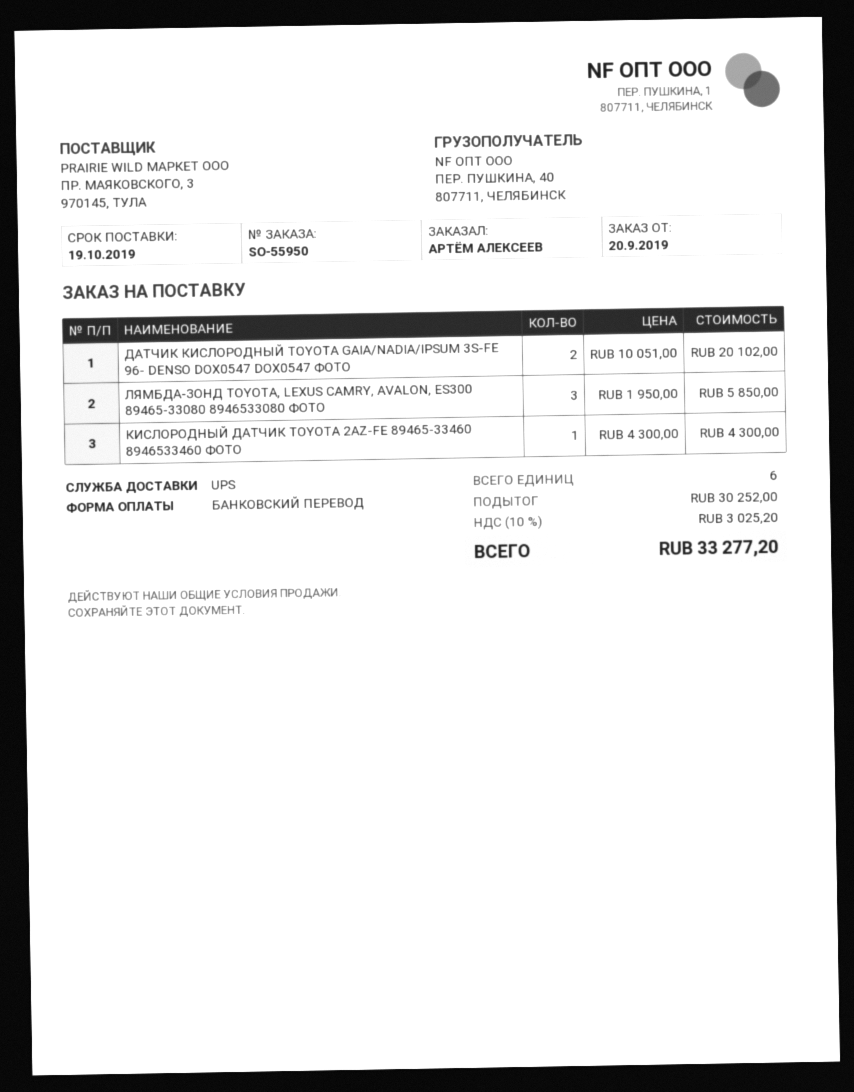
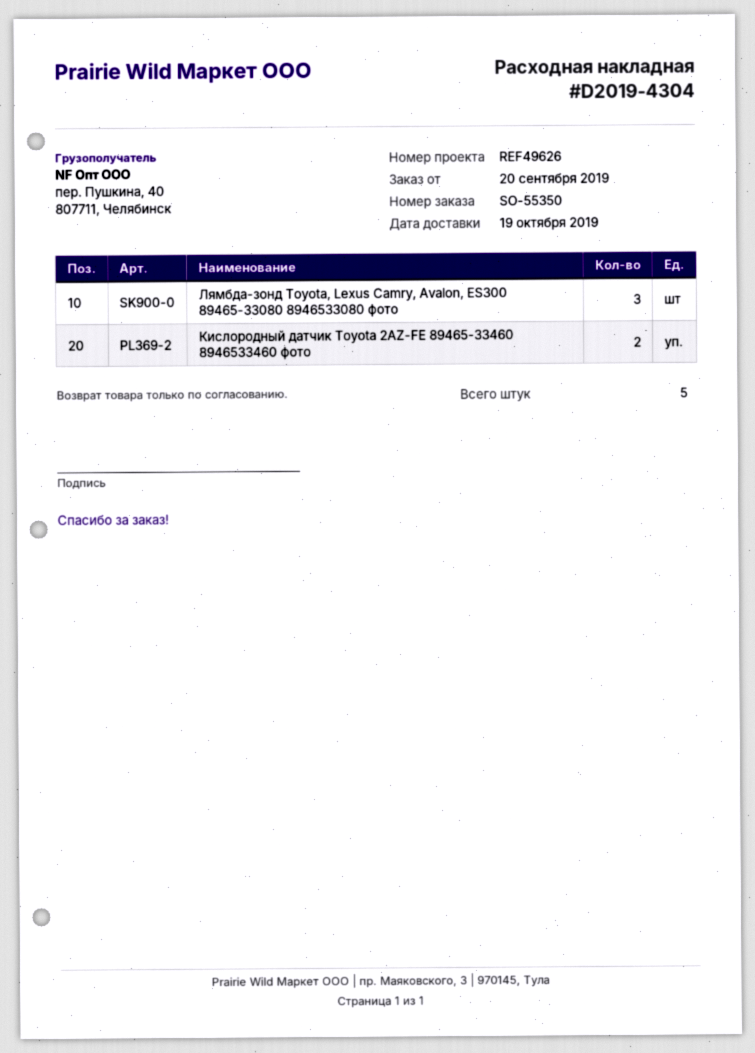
order number: SO-55950 -> SO-55350
ДАТЧИК КИСЛОРОДНЫЙ TOYOTA GAIA/NADIA/IPSUM 3S-FE 96- DENSO DOX0547 DOX0547 ФОТО: 2 -> none
КИСЛОРОДНЫЙ ДАТЧИК TOYOTA 2AZ-FE 89465-33460 8946533460 ФОТО: 1 -> 2
total quantity: 6 -> 5

